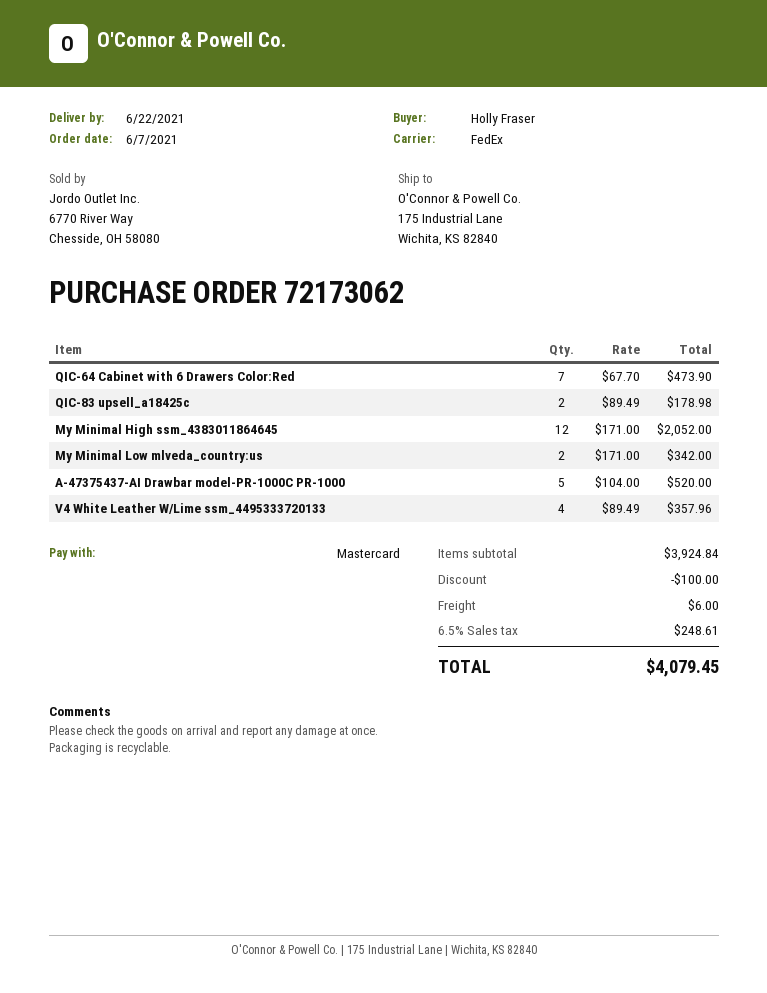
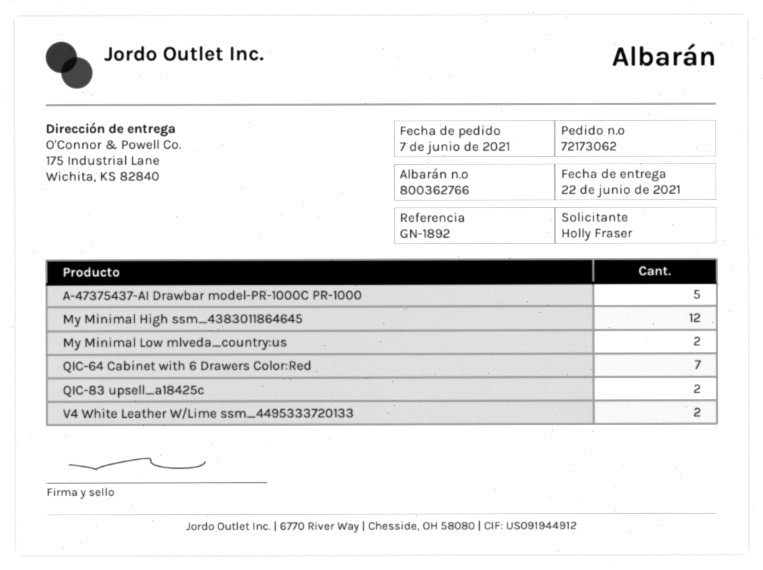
V4 White Leather W/Lime ssm_4495333720133: 4 -> 2

